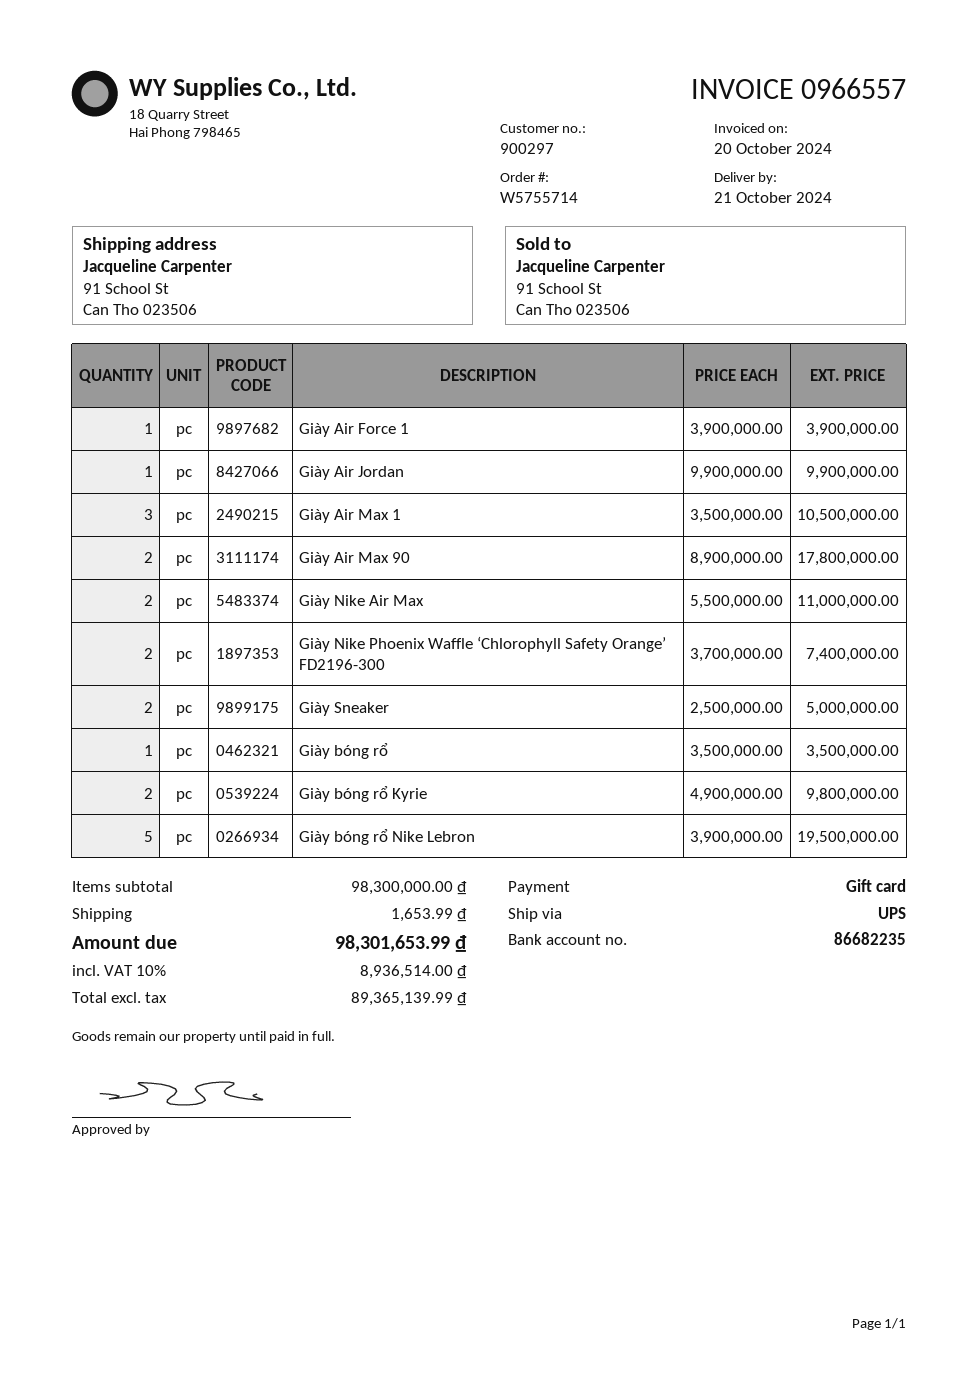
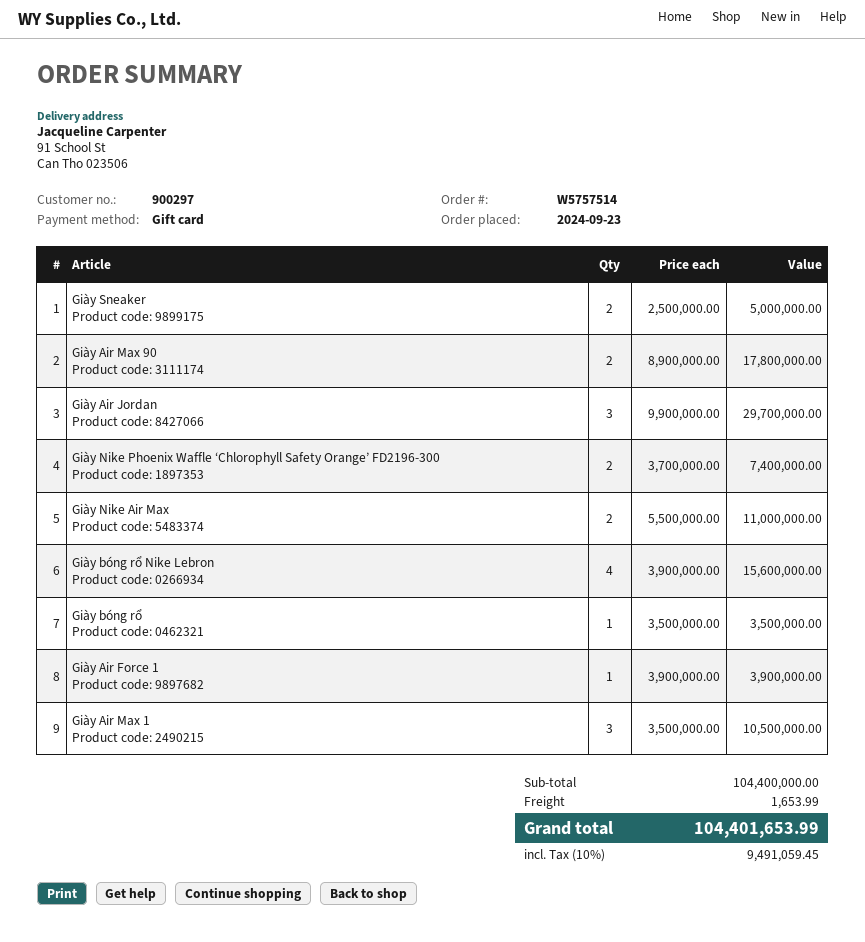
order number: W5755714 -> W5757514
Giày Air Jordan: 1 x 9900000.00 = 9900000.00 -> 3 x 9900000.00 = 29700000.00
Giày bóng rổ Kyrie: 2 x 4900000.00 = 9800000.00 -> none
Giày bóng rổ Nike Lebron: 5 x 3900000.00 = 19500000.00 -> 4 x 3900000.00 = 15600000.00
subtotal: 98300000.00 -> 104400000.00
tax: 10% = 8936514.00 -> 10% = 9491059.45
total: 98301653.99 -> 104401653.99

